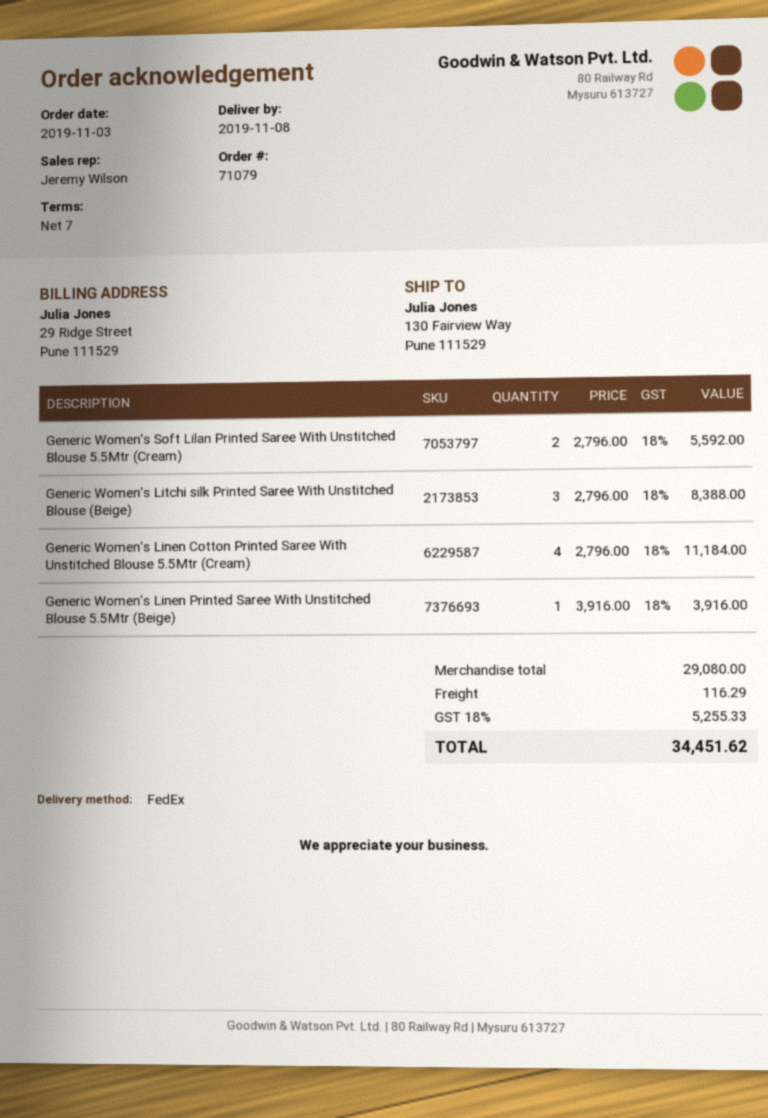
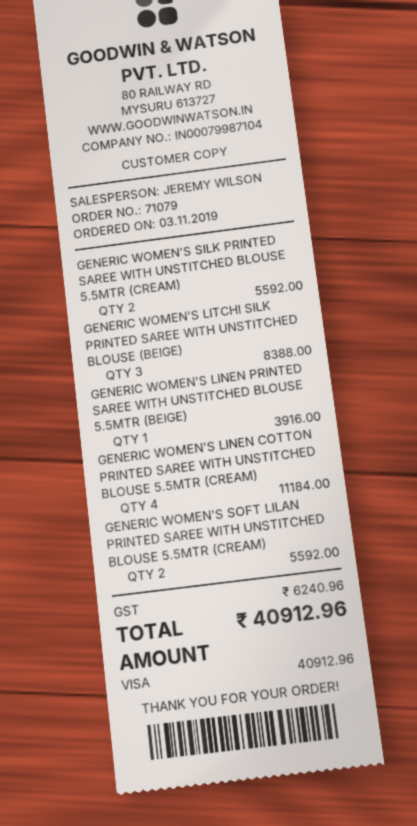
GENERIC WOMEN'S SILK PRINTED SAREE WITH UNSTITCHED BLOUSE 5.5MTR (CREAM): none -> 2 for 5592.00
shipping: 116.29 -> none
tax: 5255.33 -> 6240.96
total: 34451.62 -> 40912.96

